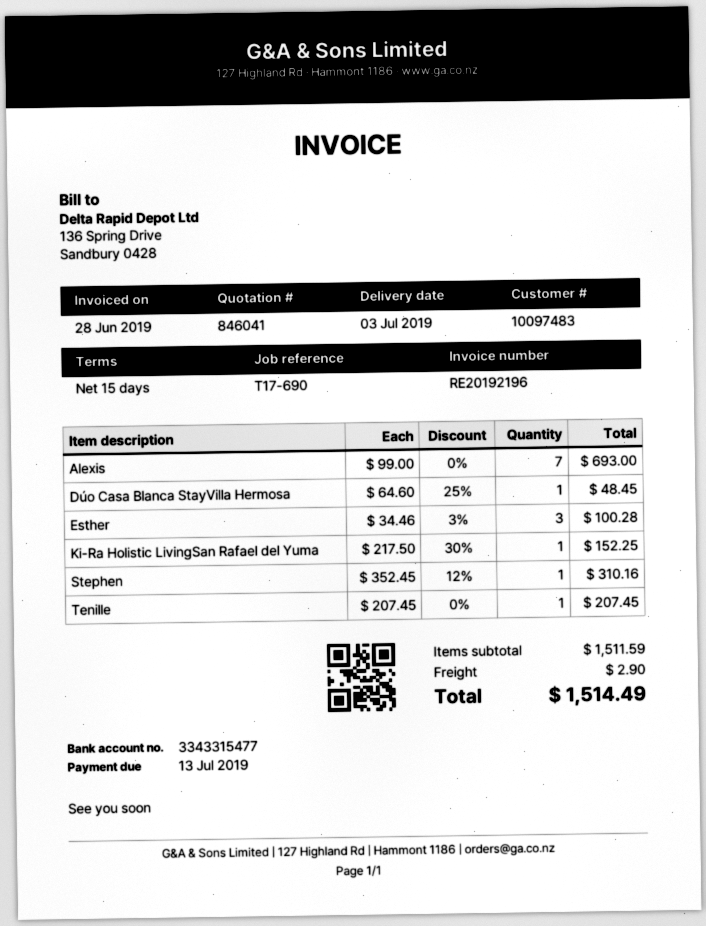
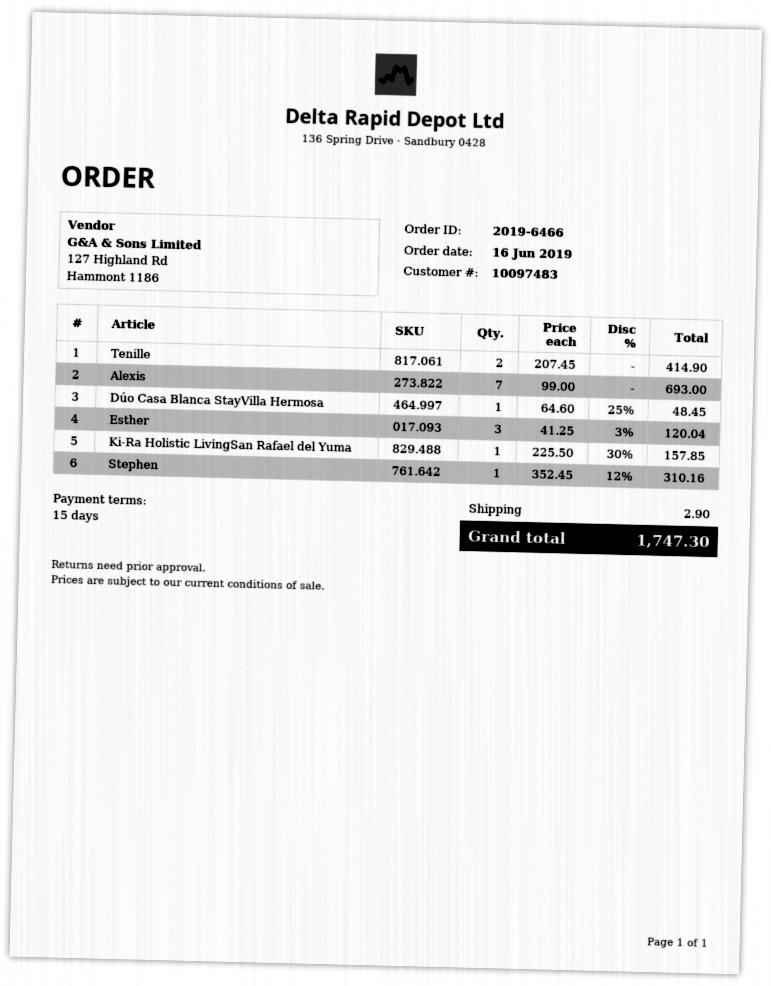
Esther: 3 x 34.46 - 3% = 100.28 -> 3 x 41.25 - 3% = 120.04
Ki-Ra Holistic LivingSan Rafael del Yuma: 1 x 217.50 - 30% = 152.25 -> 1 x 225.50 - 30% = 157.85
Tenille: 1 x 207.45 = 207.45 -> 2 x 207.45 = 414.90
total: 1514.49 -> 1747.30

